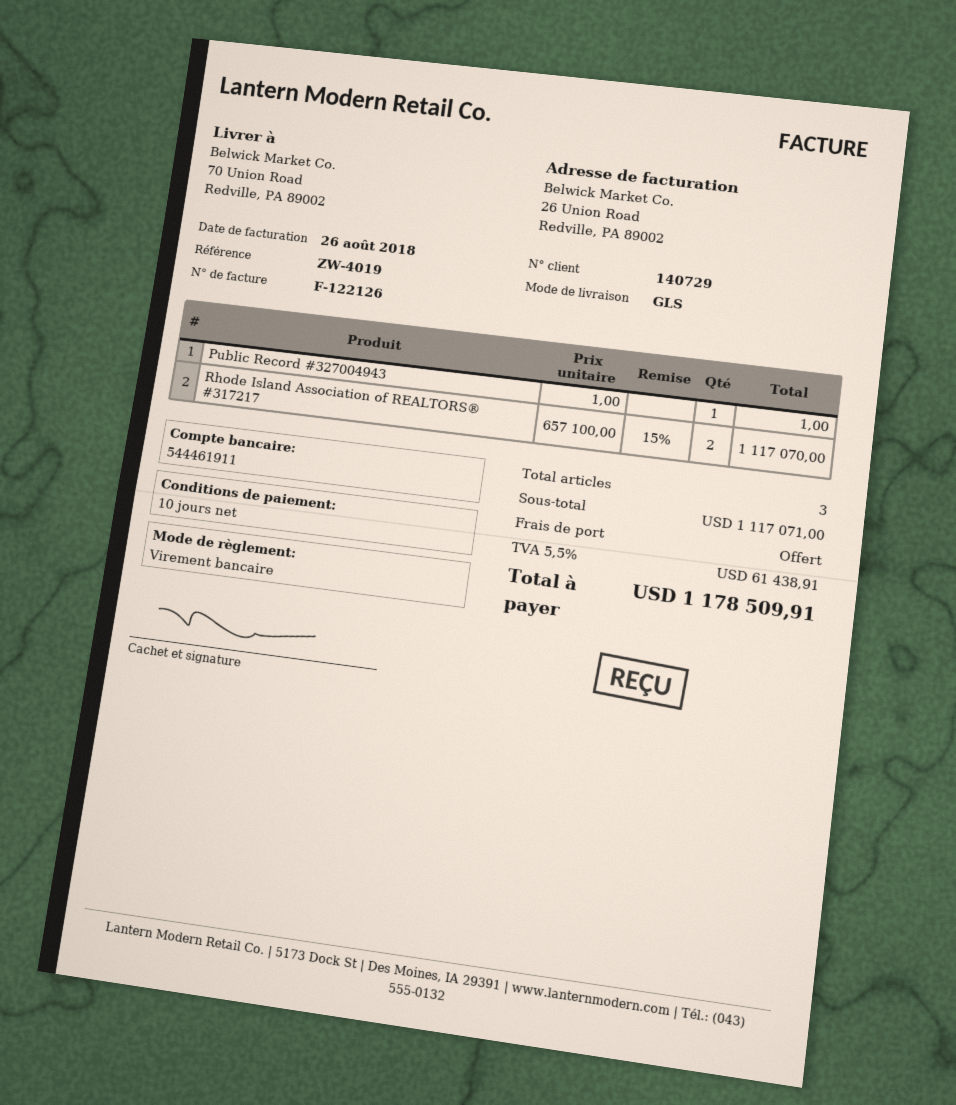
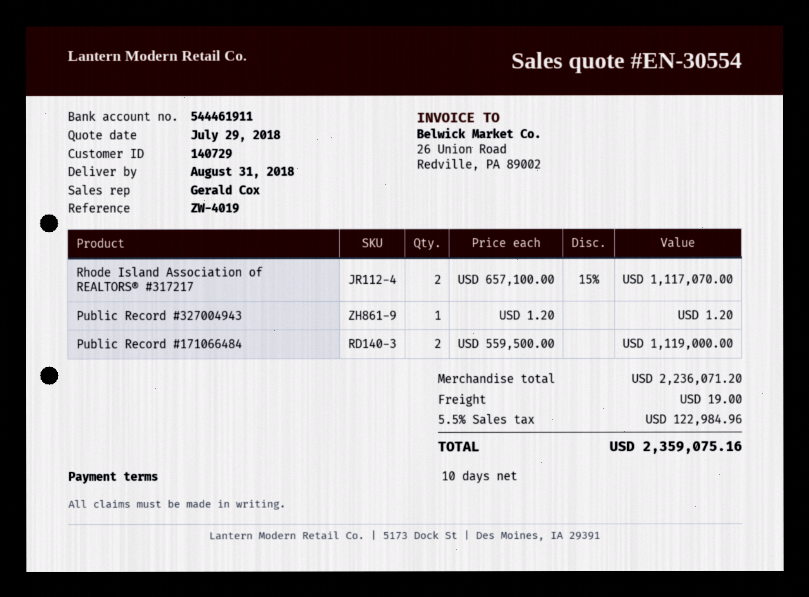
Public Record #327004943: 1 x 1.00 = 1.00 -> 1 x 1.20 = 1.20
Public Record #171066484: none -> 2 x 559500.00 = 1119000.00
subtotal: 1117071.00 -> 2236071.20
shipping: 0.00 -> 19.00
tax: 5.5% = 61438.91 -> 5.5% = 122984.96
total: 1178509.91 -> 2359075.16

